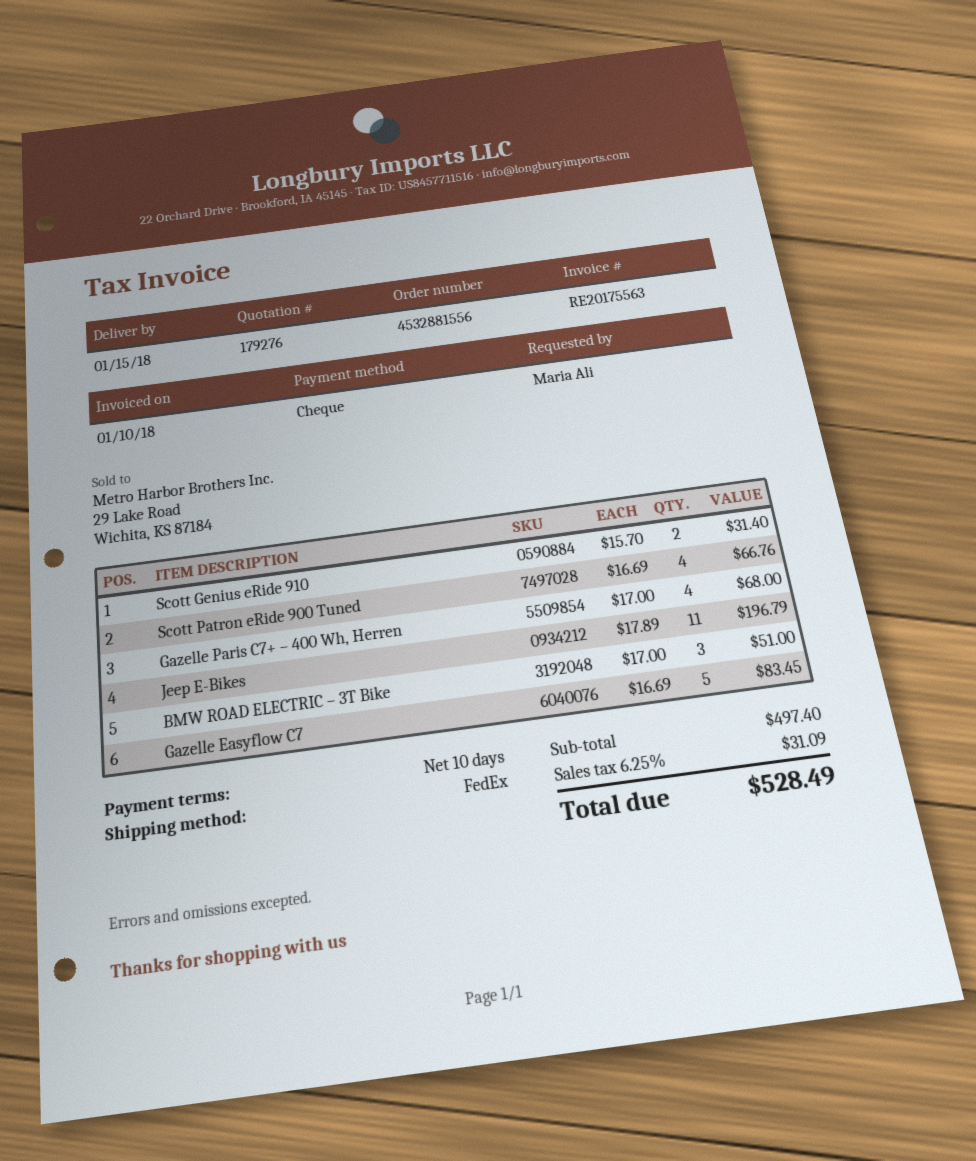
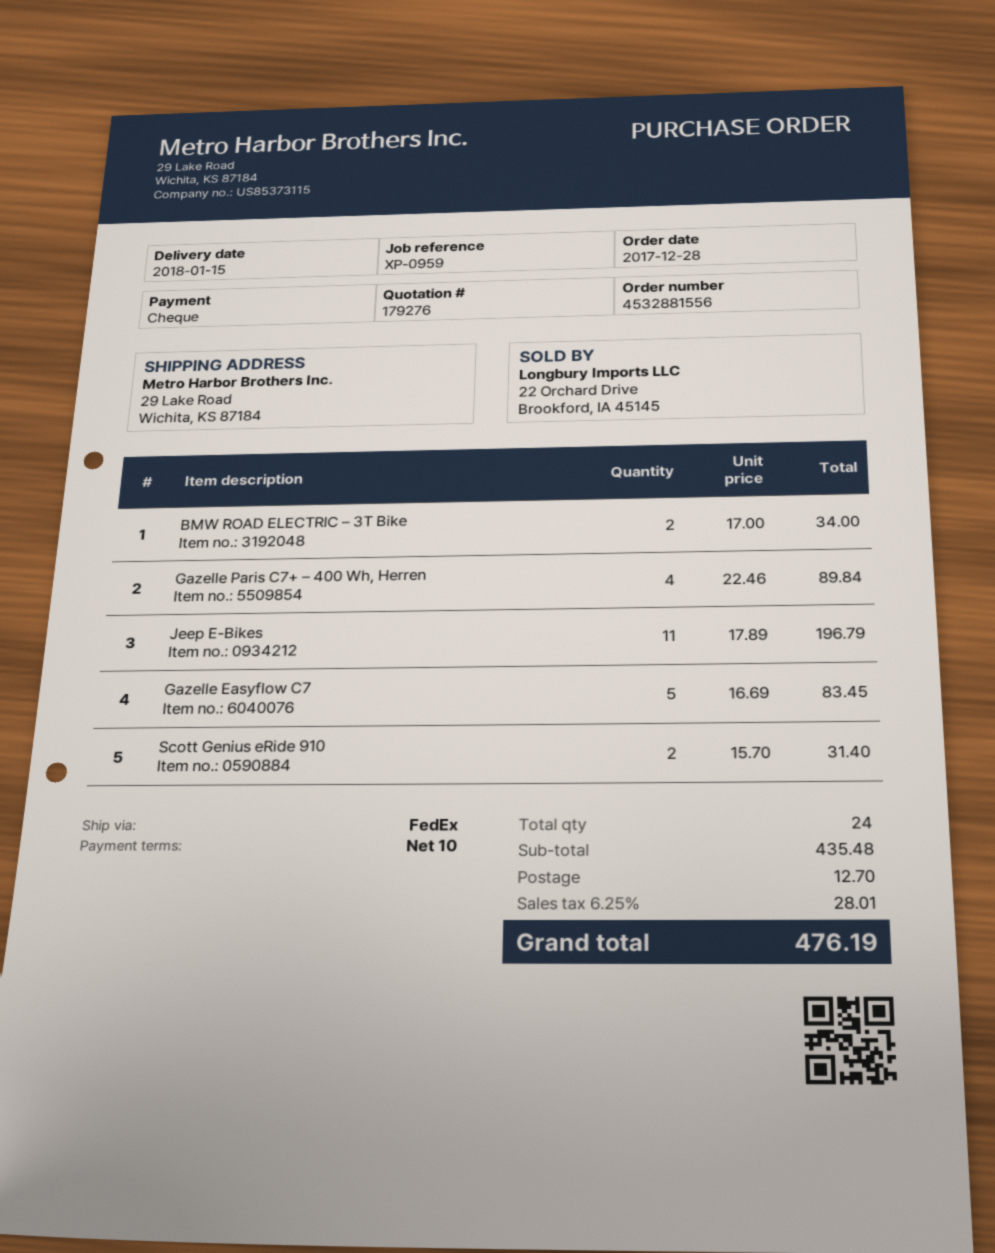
Scott Patron eRide 900 Tuned: 4 x 16.69 = 66.76 -> none
Gazelle Paris C7+ – 400 Wh, Herren: 4 x 17.00 = 68.00 -> 4 x 22.46 = 89.84
BMW ROAD ELECTRIC – 3T Bike: 3 x 17.00 = 51.00 -> 2 x 17.00 = 34.00
subtotal: 497.40 -> 435.48
shipping: none -> 12.70
tax: 6.25% = 31.09 -> 6.25% = 28.01
total: 528.49 -> 476.19

